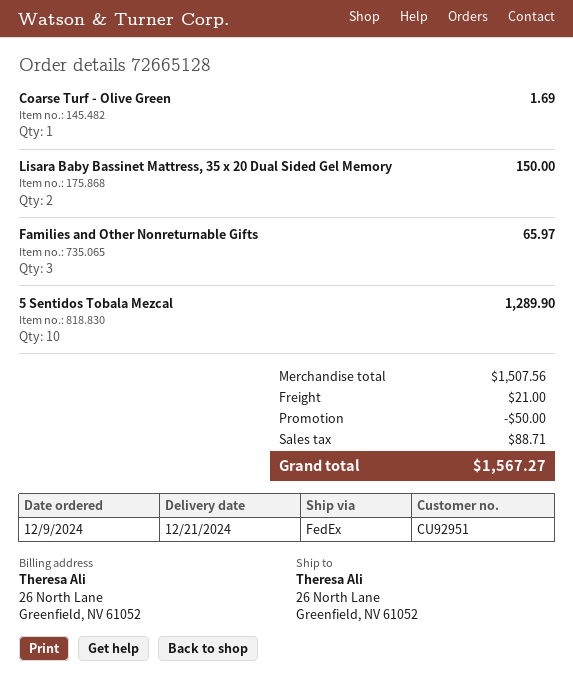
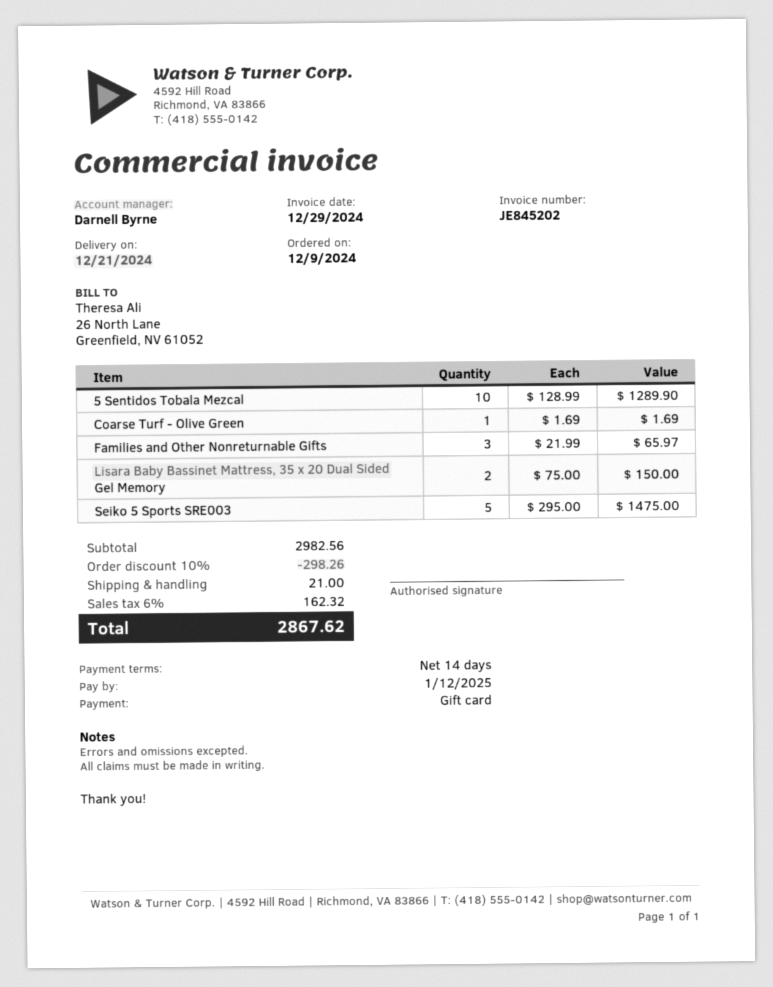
Seiko 5 Sports SRE003: none -> 5 for 1475.00
subtotal: 1507.56 -> 2982.56
discount: 50.00 -> 298.26
tax: 88.71 -> 162.32
total: 1567.27 -> 2867.62

